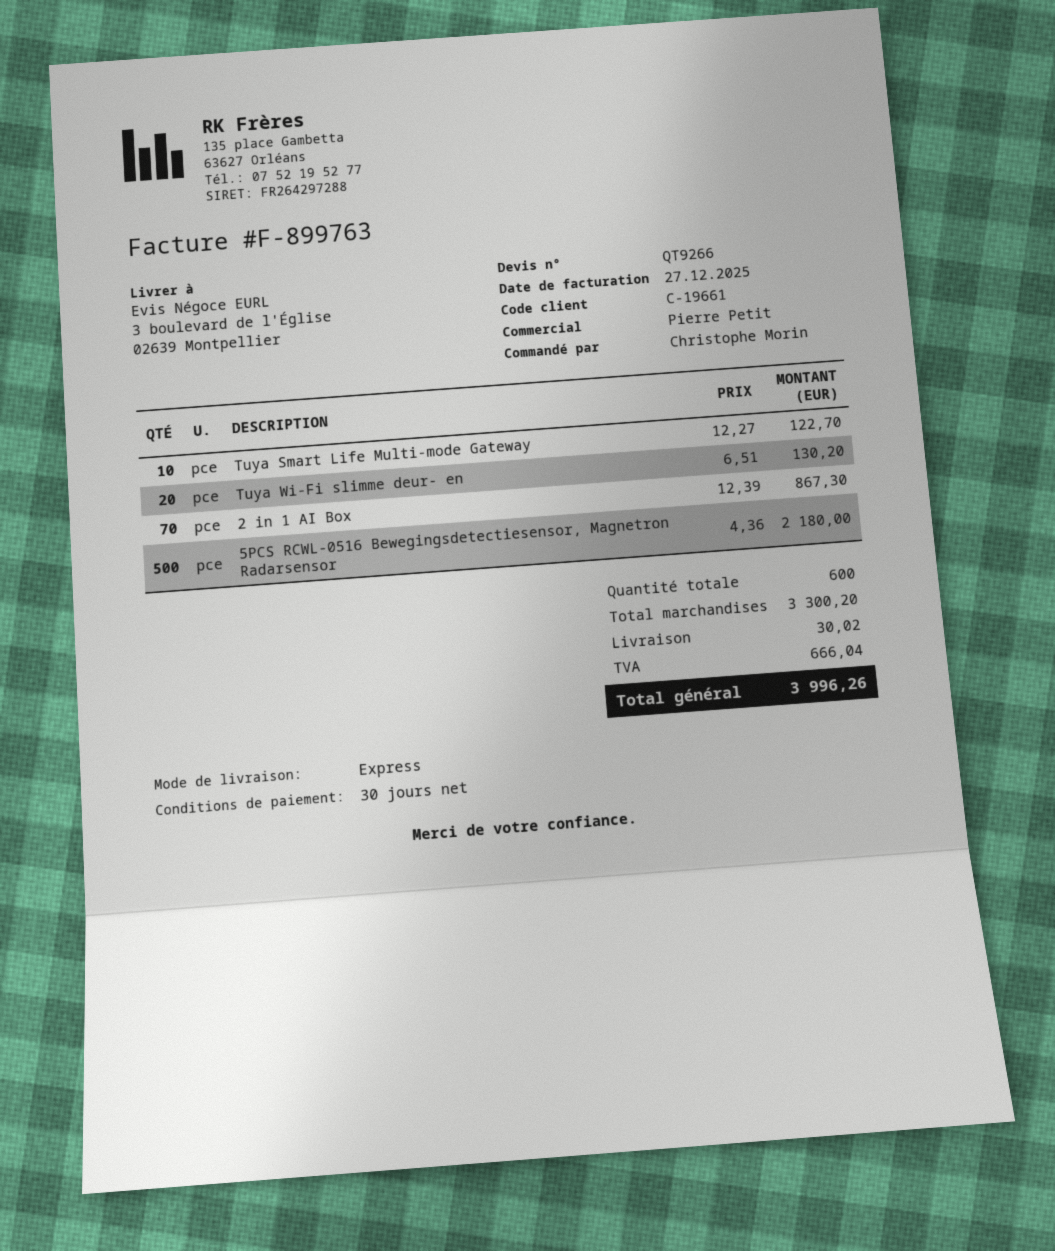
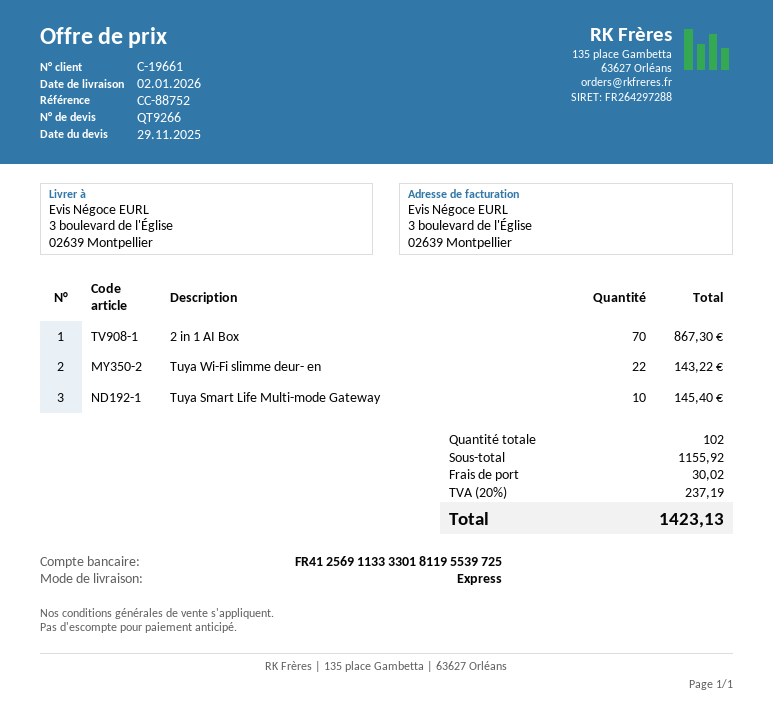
Tuya Smart Life Multi-mode Gateway: 10 for 122.70 -> 10 for 145.40
Tuya Wi-Fi slimme deur- en: 20 for 130.20 -> 22 for 143.22
5PCS RCWL-0516 Bewegingsdetectiesensor, Magnetron Radarsensor: 500 for 2180.00 -> none
total quantity: 600 -> 102
subtotal: 3300.20 -> 1155.92
tax: 666.04 -> 237.19
total: 3996.26 -> 1423.13

